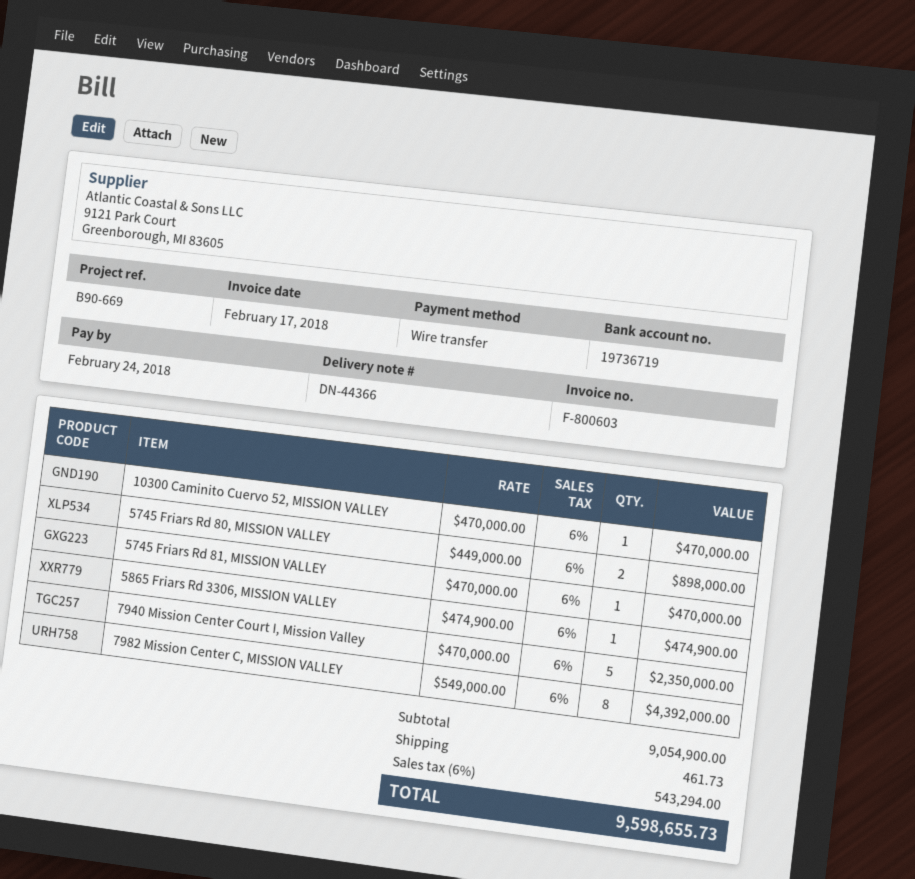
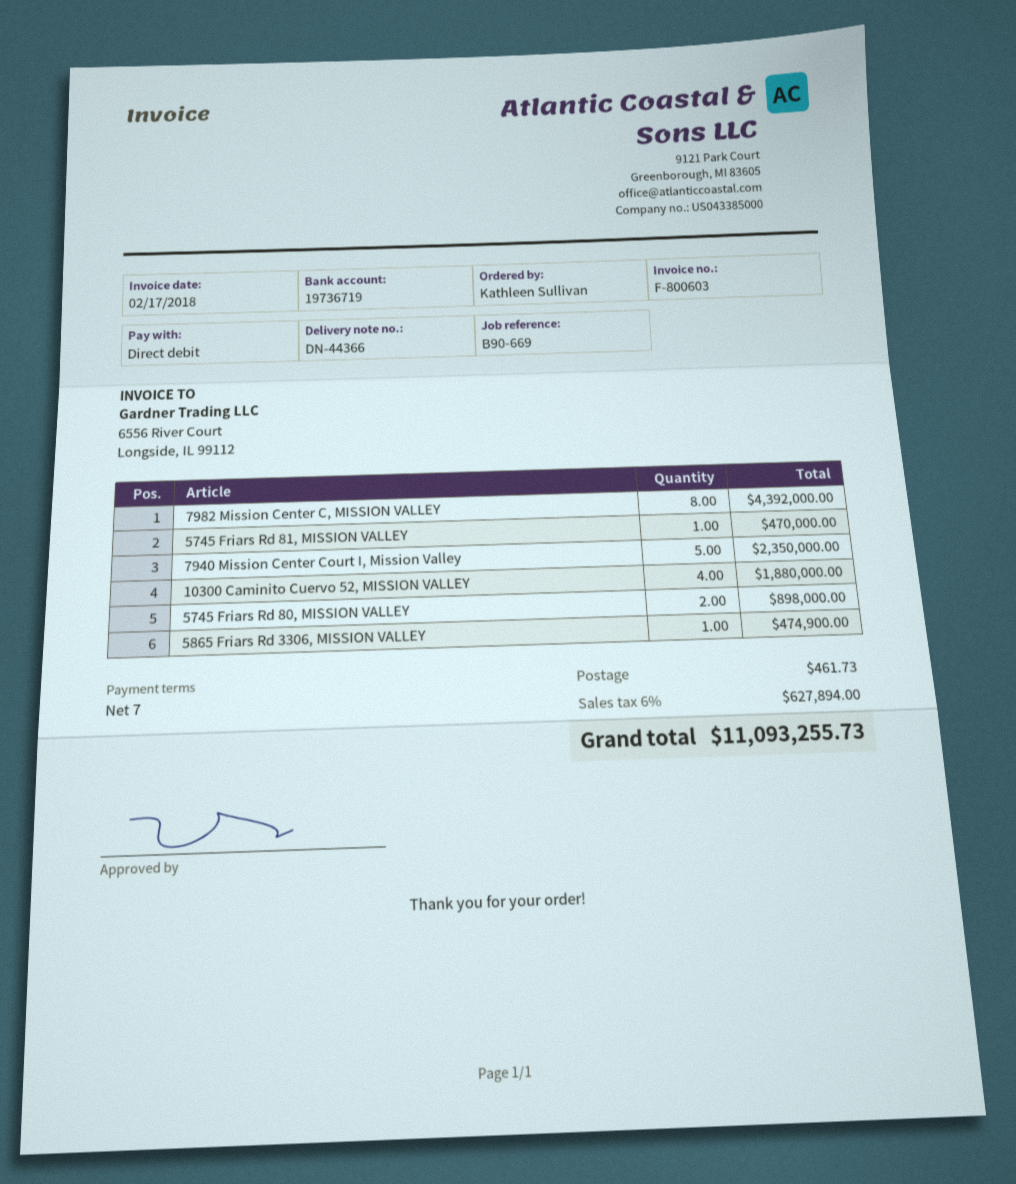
payment method: bank transfer -> direct debit
10300 Caminito Cuervo 52, MISSION VALLEY: 1 for 470000.00 -> 4 for 1880000.00
tax: 6% = 543294.00 -> 6% = 627894.00
total: 9598655.73 -> 11093255.73

